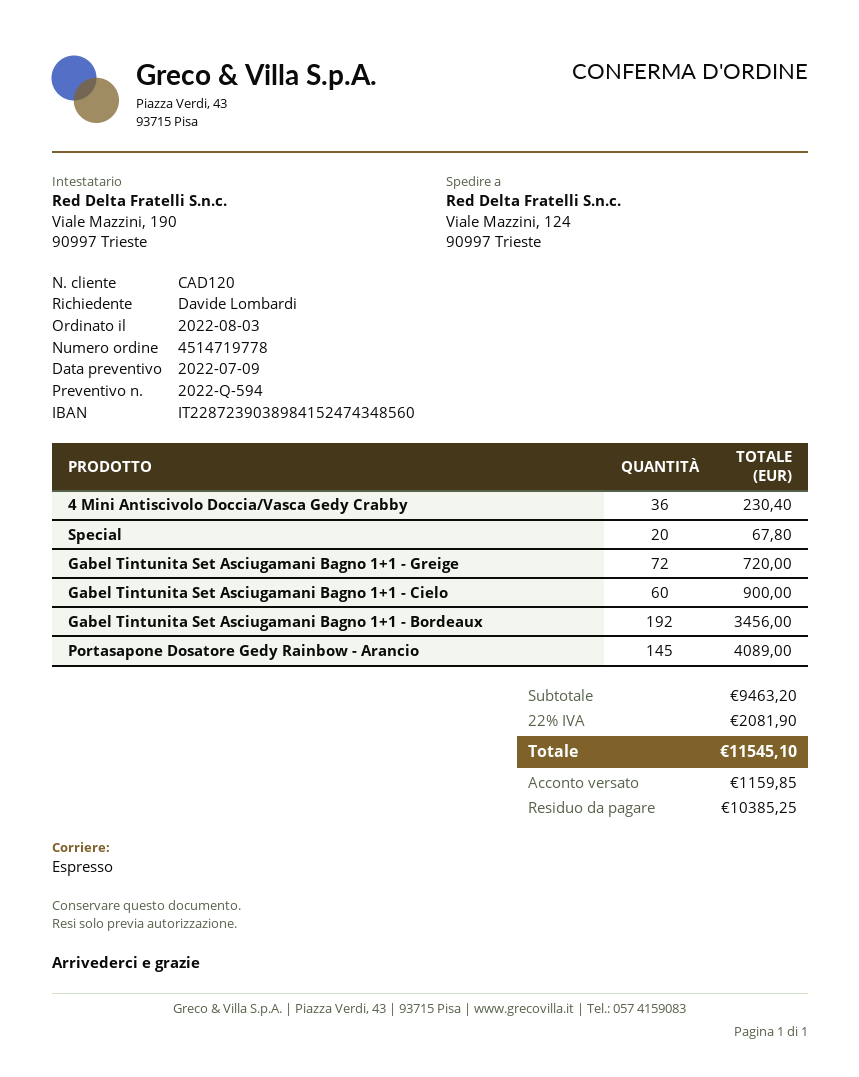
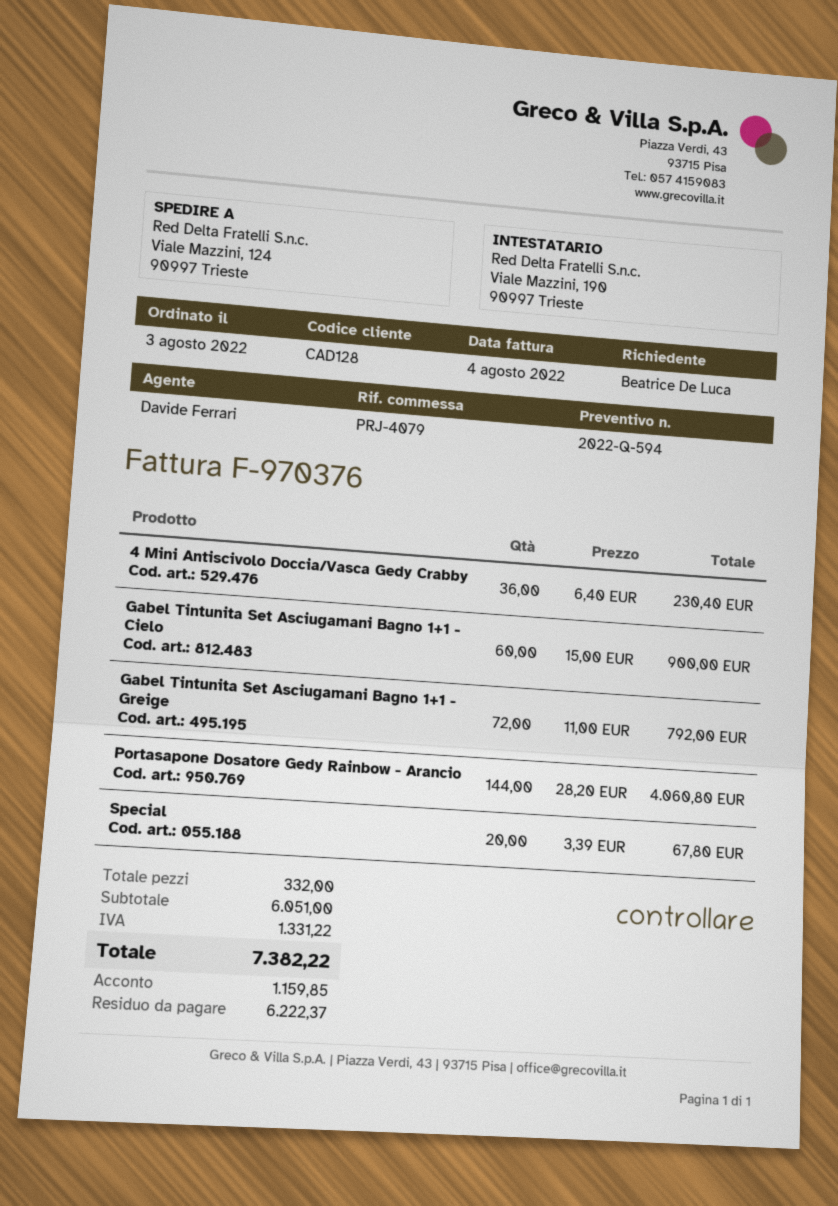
customer number: CAD120 -> CAD128
ordered by: Davide Lombardi -> Beatrice De Luca
Gabel Tintunita Set Asciugamani Bagno 1+1 - Greige: 72 for 720.00 -> 72 for 792.00
Gabel Tintunita Set Asciugamani Bagno 1+1 - Bordeaux: 192 for 3456.00 -> none
Portasapone Dosatore Gedy Rainbow - Arancio: 145 for 4089.00 -> 144 for 4060.80
subtotal: 9463.20 -> 6051.00
tax: 2081.90 -> 1331.22
total: 11545.10 -> 7382.22
balance: 10385.25 -> 6222.37

